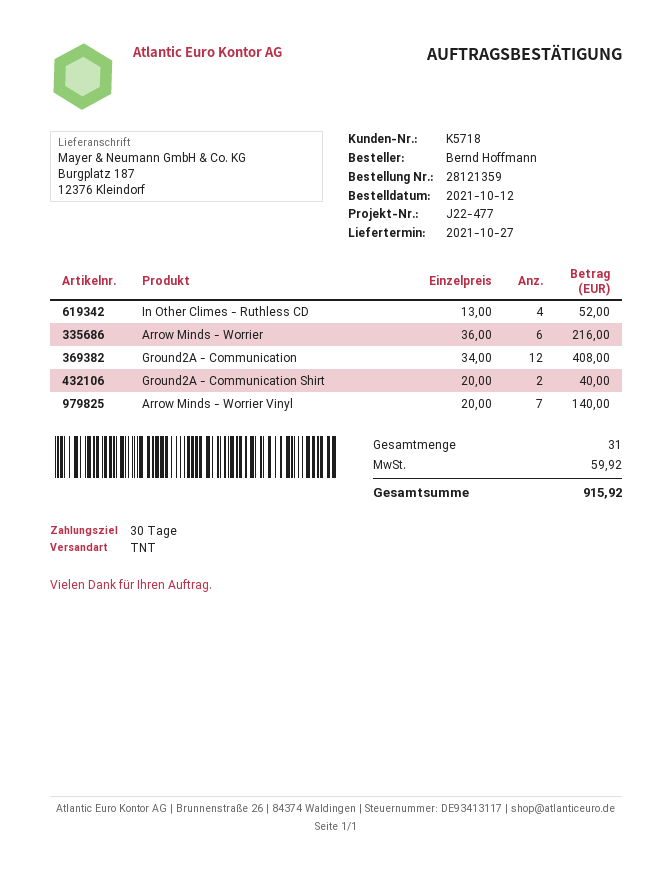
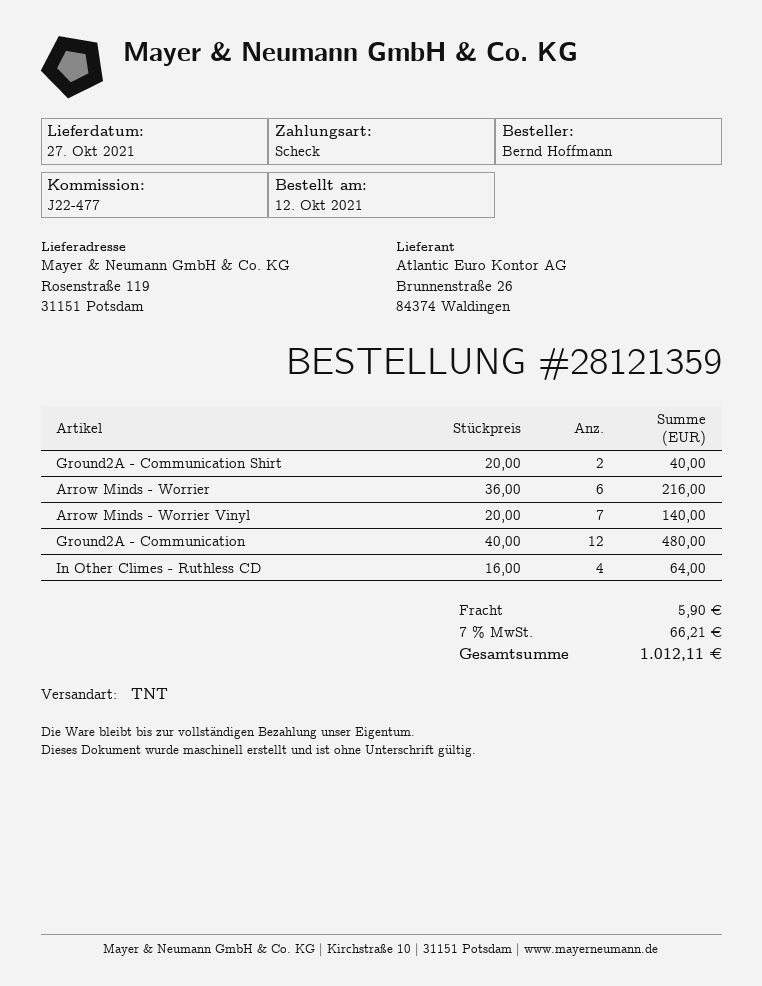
ship to: Burgplatz 187, 12376 Kleindorf -> Rosenstraße 119, 31151 Potsdam
In Other Climes - Ruthless CD: 4 x 13.00 = 52.00 -> 4 x 16.00 = 64.00
Ground2A - Communication: 12 x 34.00 = 408.00 -> 12 x 40.00 = 480.00
shipping: none -> 5.90
tax: 59.92 -> 66.21
total: 915.92 -> 1012.11

